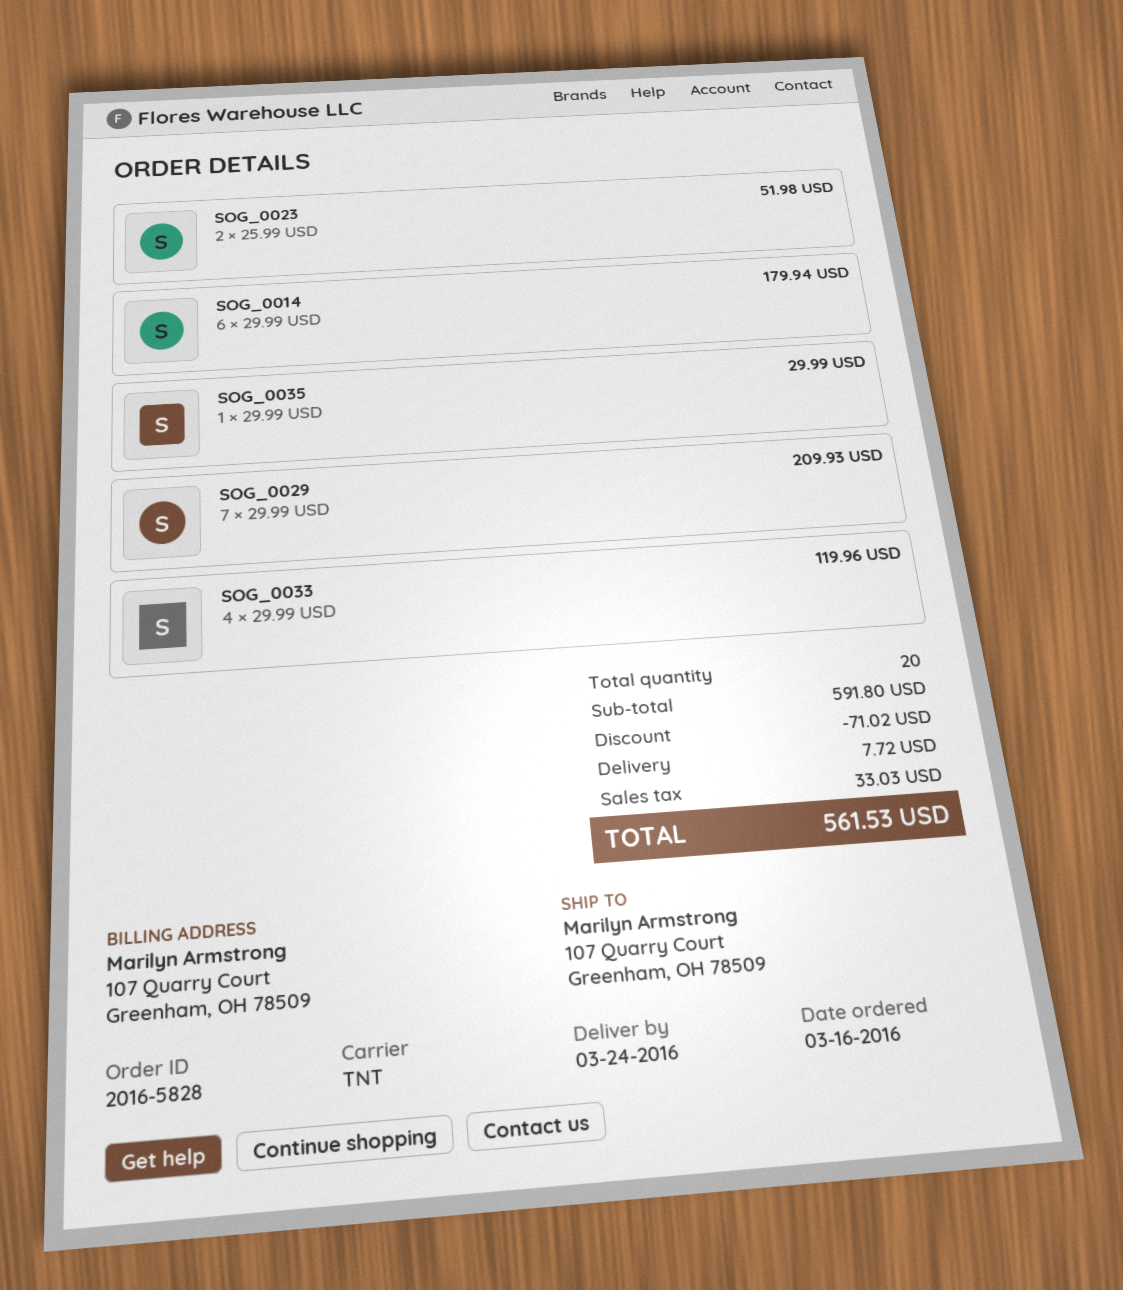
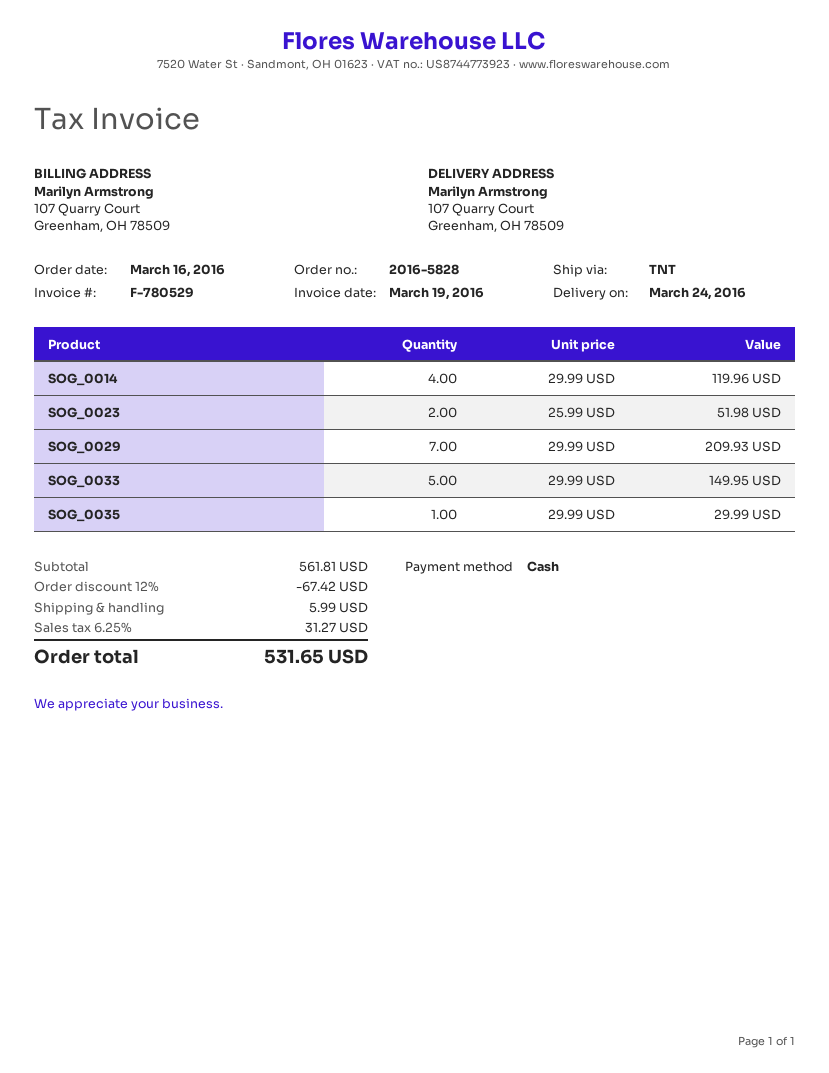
SOG_0014: 6 x 29.99 = 179.94 -> 4 x 29.99 = 119.96
SOG_0033: 4 x 29.99 = 119.96 -> 5 x 29.99 = 149.95
subtotal: 591.80 -> 561.81
discount: 71.02 -> 67.42
shipping: 7.72 -> 5.99
tax: 33.03 -> 31.27
total: 561.53 -> 531.65

